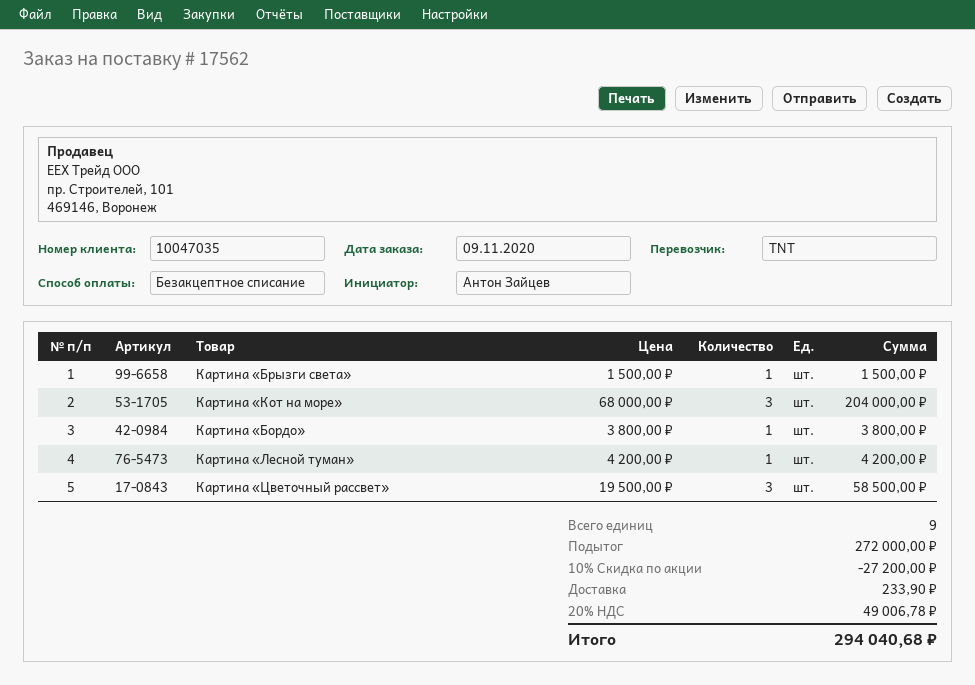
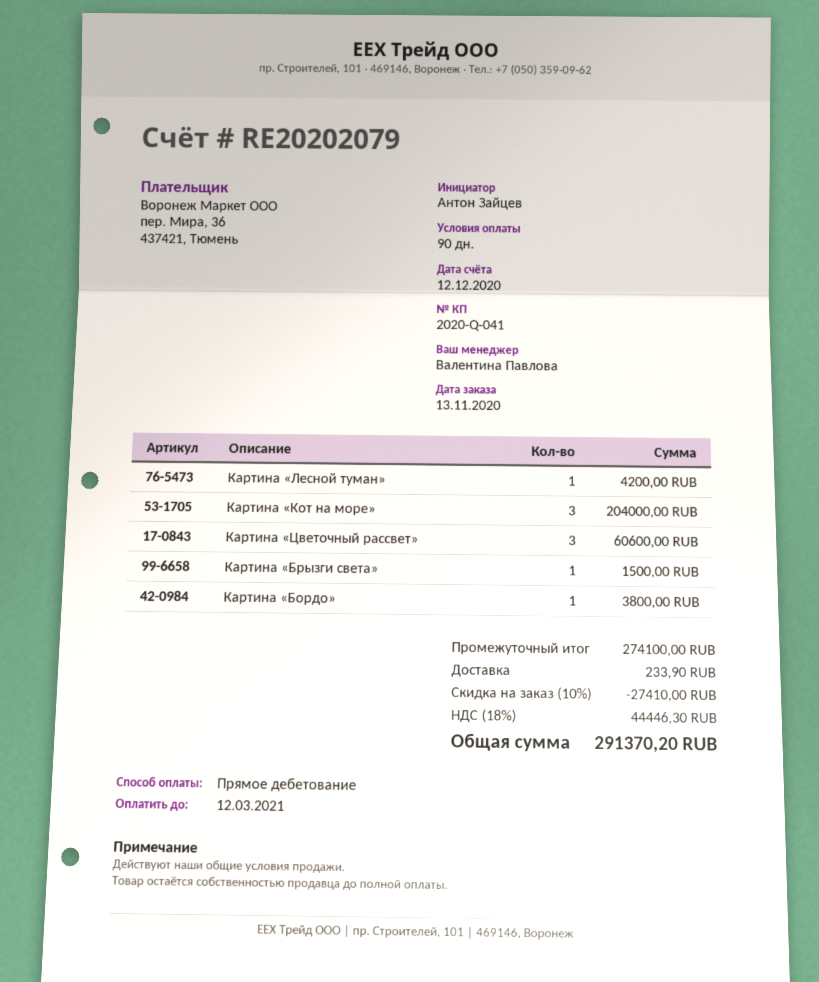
order date: 2020-11-09 -> 2020-11-13
Картина «Цветочный рассвет»: 3 for 58500.00 -> 3 for 60600.00
subtotal: 272000.00 -> 274100.00
discount: 10% = 27200.00 -> 10% = 27410.00
tax: 20% = 49006.78 -> 18% = 44446.30
total: 294040.68 -> 291370.20

